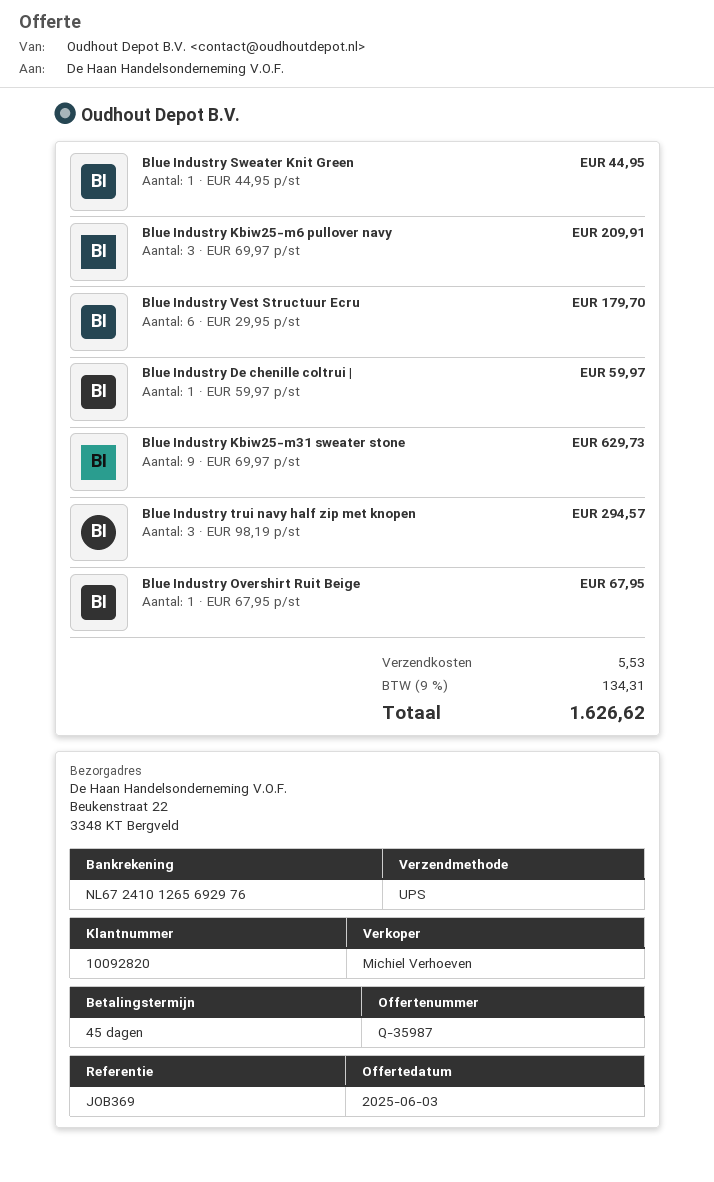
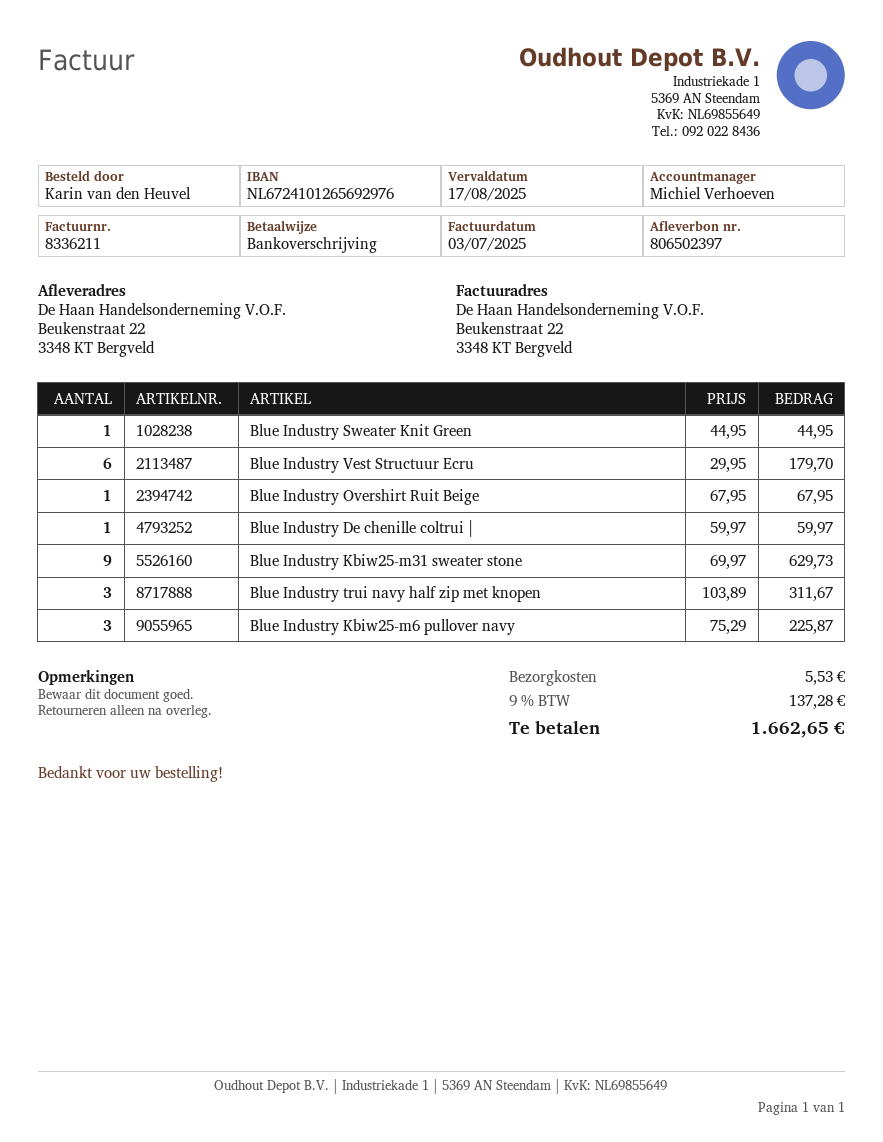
Blue Industry Kbiw25-m6 pullover navy: 3 x 69.97 = 209.91 -> 3 x 75.29 = 225.87
Blue Industry trui navy half zip met knopen: 3 x 98.19 = 294.57 -> 3 x 103.89 = 311.67
tax: 9% = 134.31 -> 9% = 137.28
total: 1626.62 -> 1662.65

